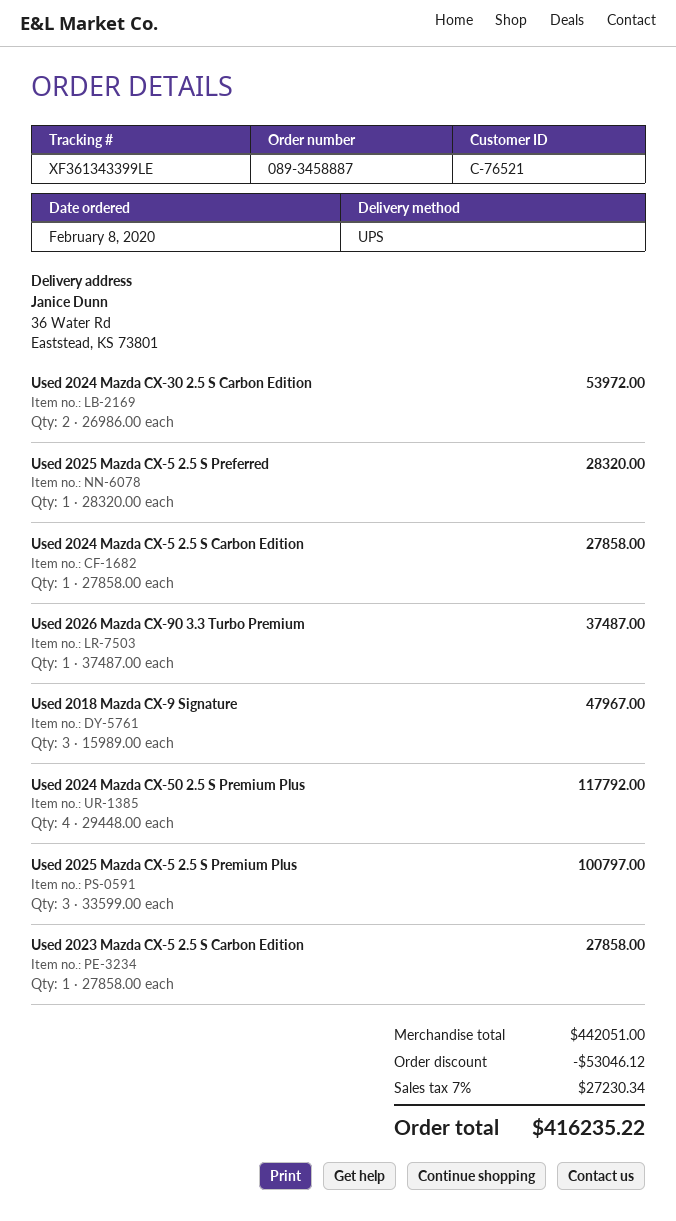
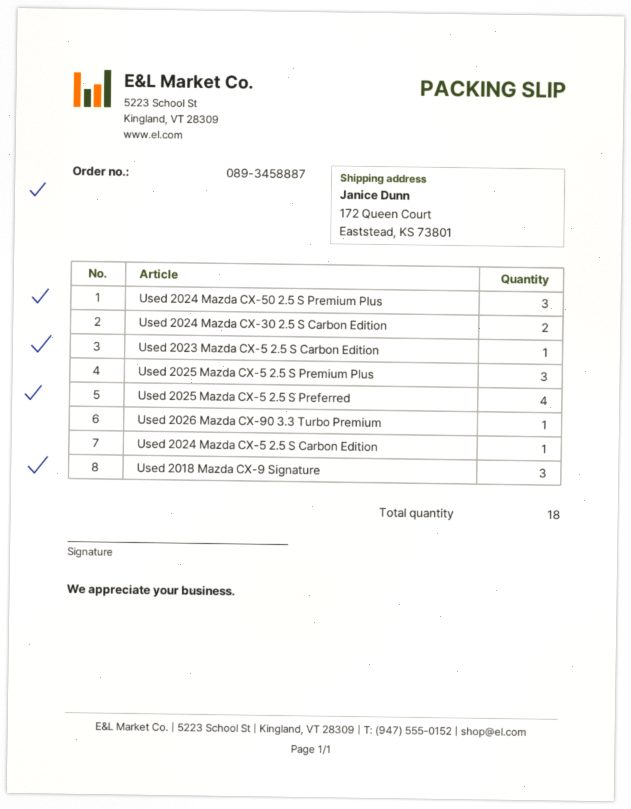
ship to: 36 Water Rd, Eaststead, KS 73801 -> 172 Queen Court, Eaststead, KS 73801
Used 2025 Mazda CX-5 2.5 S Preferred: 1 -> 4
Used 2024 Mazda CX-50 2.5 S Premium Plus: 4 -> 3

